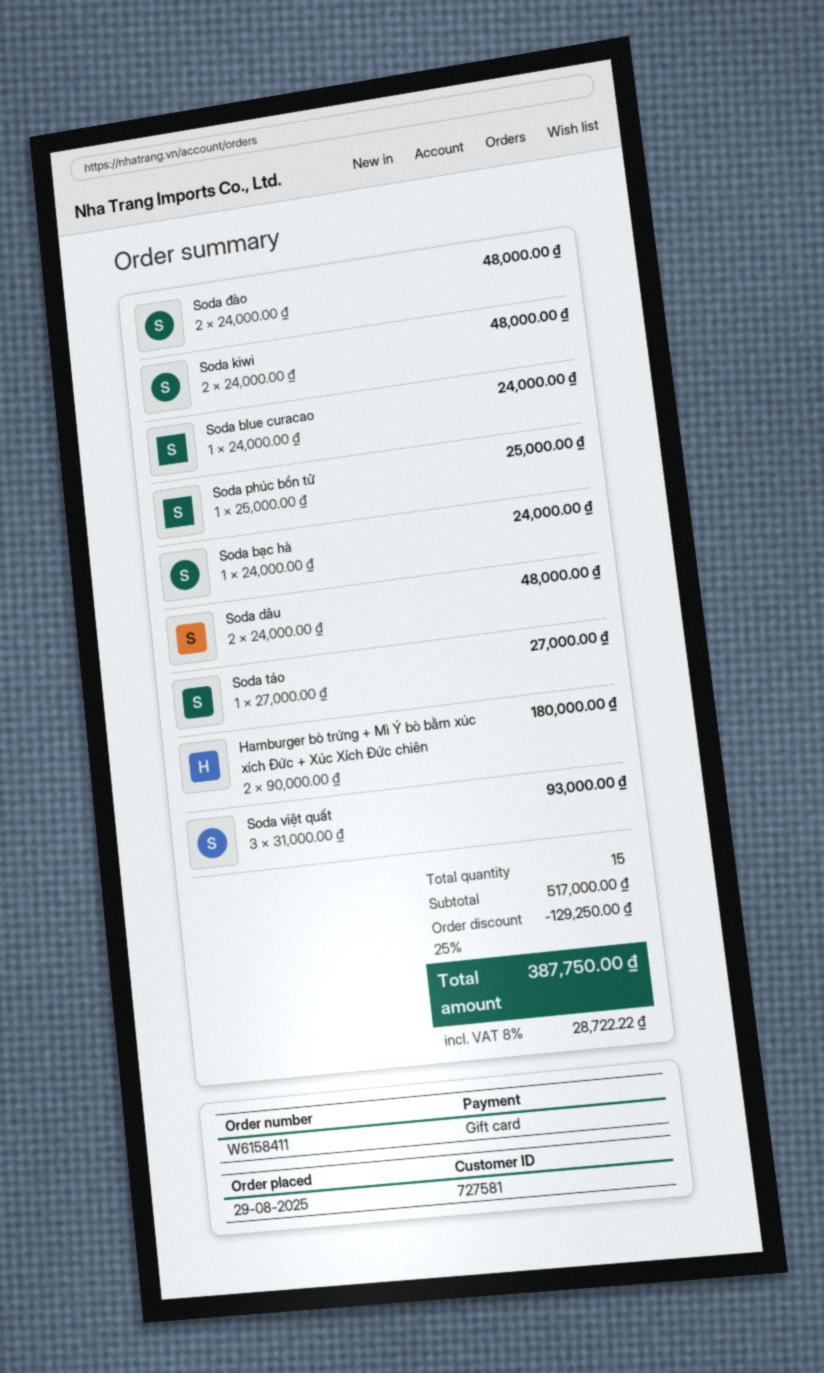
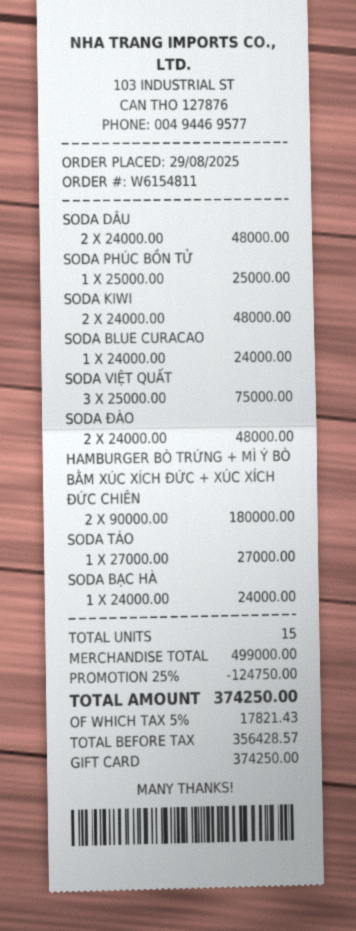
order number: W6158411 -> W6154811
Soda việt quất: 3 x 31000.00 = 93000.00 -> 3 x 25000.00 = 75000.00
subtotal: 517000.00 -> 499000.00
discount: 25% = 129250.00 -> 25% = 124750.00
tax: 8% = 28722.22 -> 5% = 17821.43
total: 387750.00 -> 374250.00

